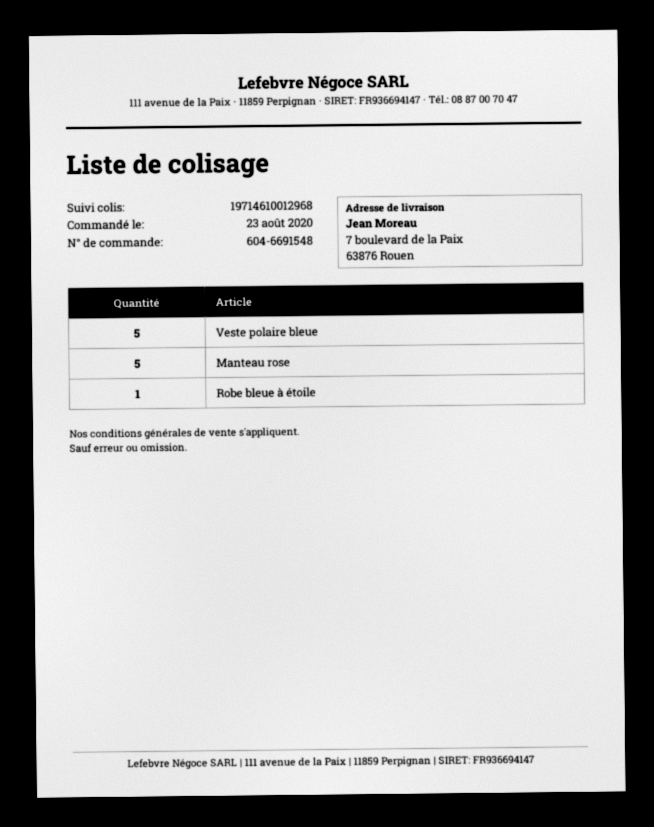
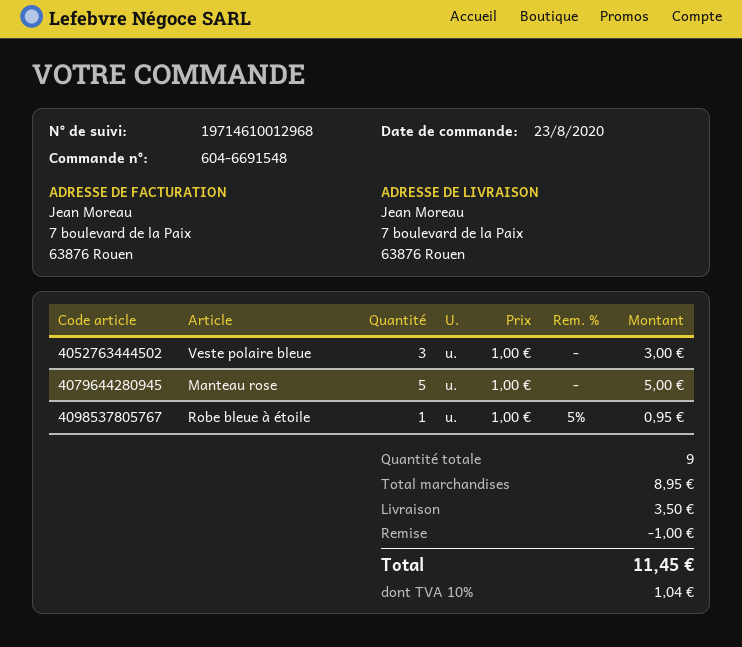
Veste polaire bleue: 5 -> 3

